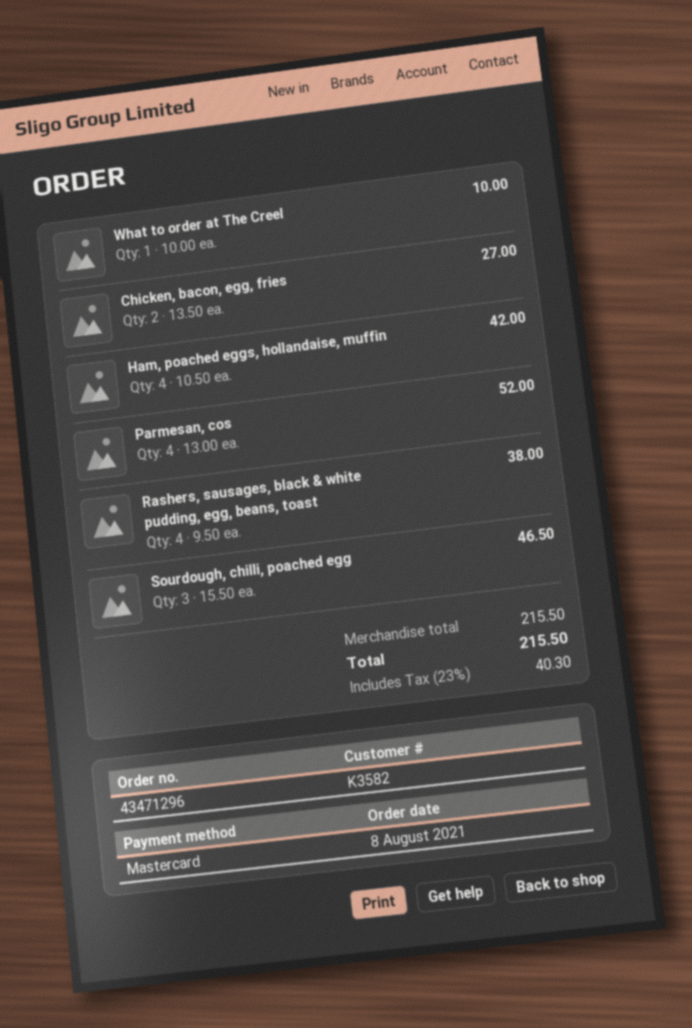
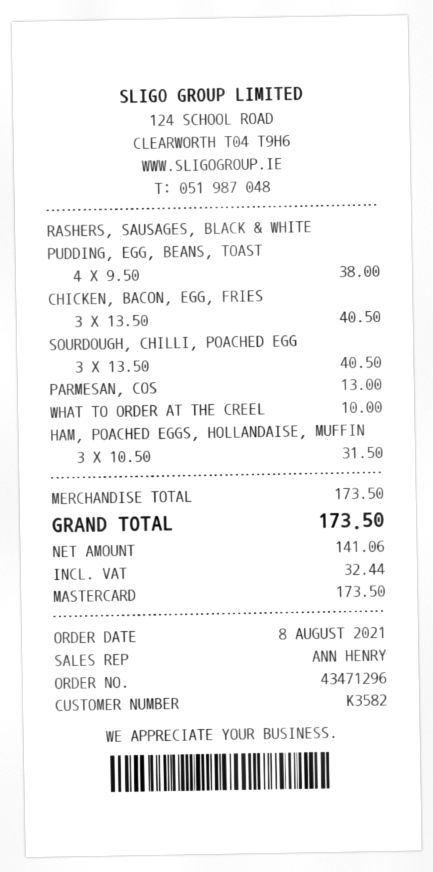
Chicken, bacon, egg, fries: 2 x 13.50 = 27.00 -> 3 x 13.50 = 40.50
Ham, poached eggs, hollandaise, muffin: 4 x 10.50 = 42.00 -> 3 x 10.50 = 31.50
Parmesan, cos: 4 x 13.00 = 52.00 -> 1 x 13.00 = 13.00
Sourdough, chilli, poached egg: 3 x 15.50 = 46.50 -> 3 x 13.50 = 40.50
subtotal: 215.50 -> 173.50
tax: 40.30 -> 32.44
total: 215.50 -> 173.50

